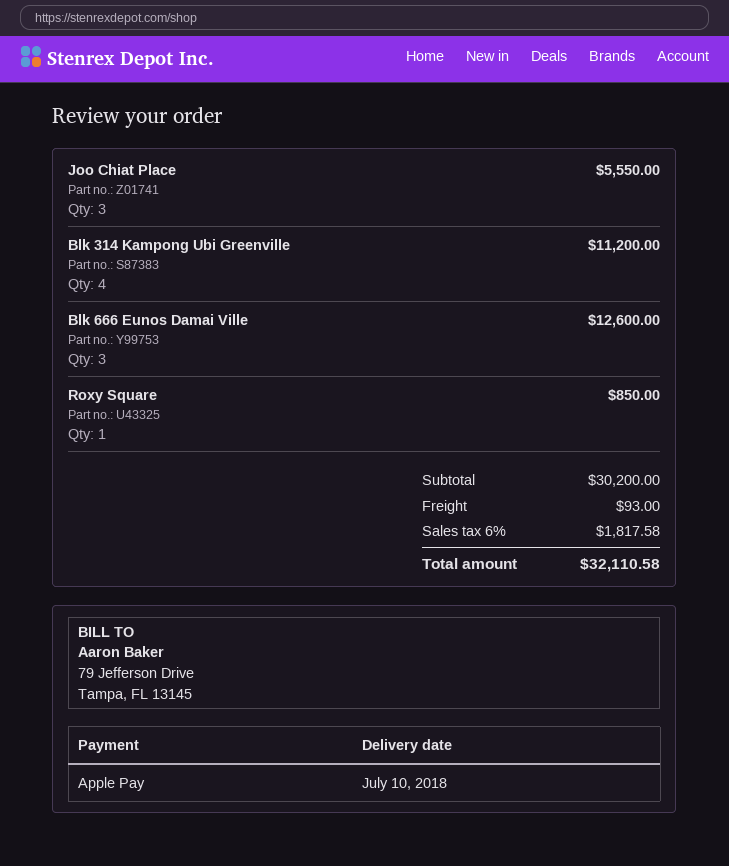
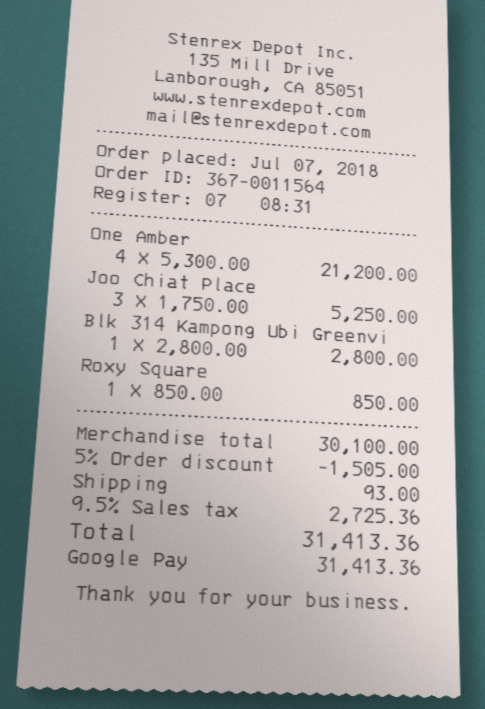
payment method: Apple Pay -> Google Pay
Joo Chiat Place: 3 for 5550.00 -> 3 for 5250.00
Blk 314 Kampong Ubi Greenville: 4 for 11200.00 -> 1 for 2800.00
Blk 666 Eunos Damai Ville: 3 for 12600.00 -> none
One Amber: none -> 4 for 21200.00
subtotal: 30200.00 -> 30100.00
discount: none -> 5% = 1505.00
tax: 6% = 1817.58 -> 9.5% = 2725.36
total: 32110.58 -> 31413.36

